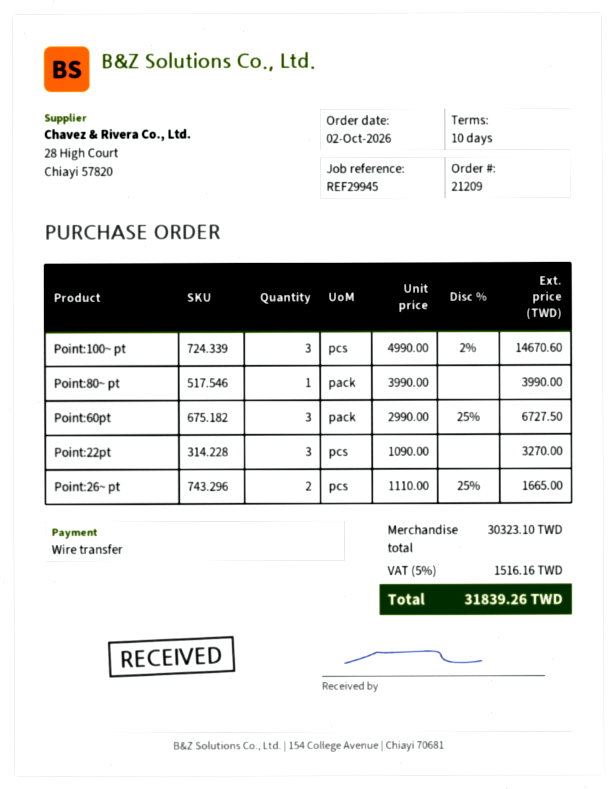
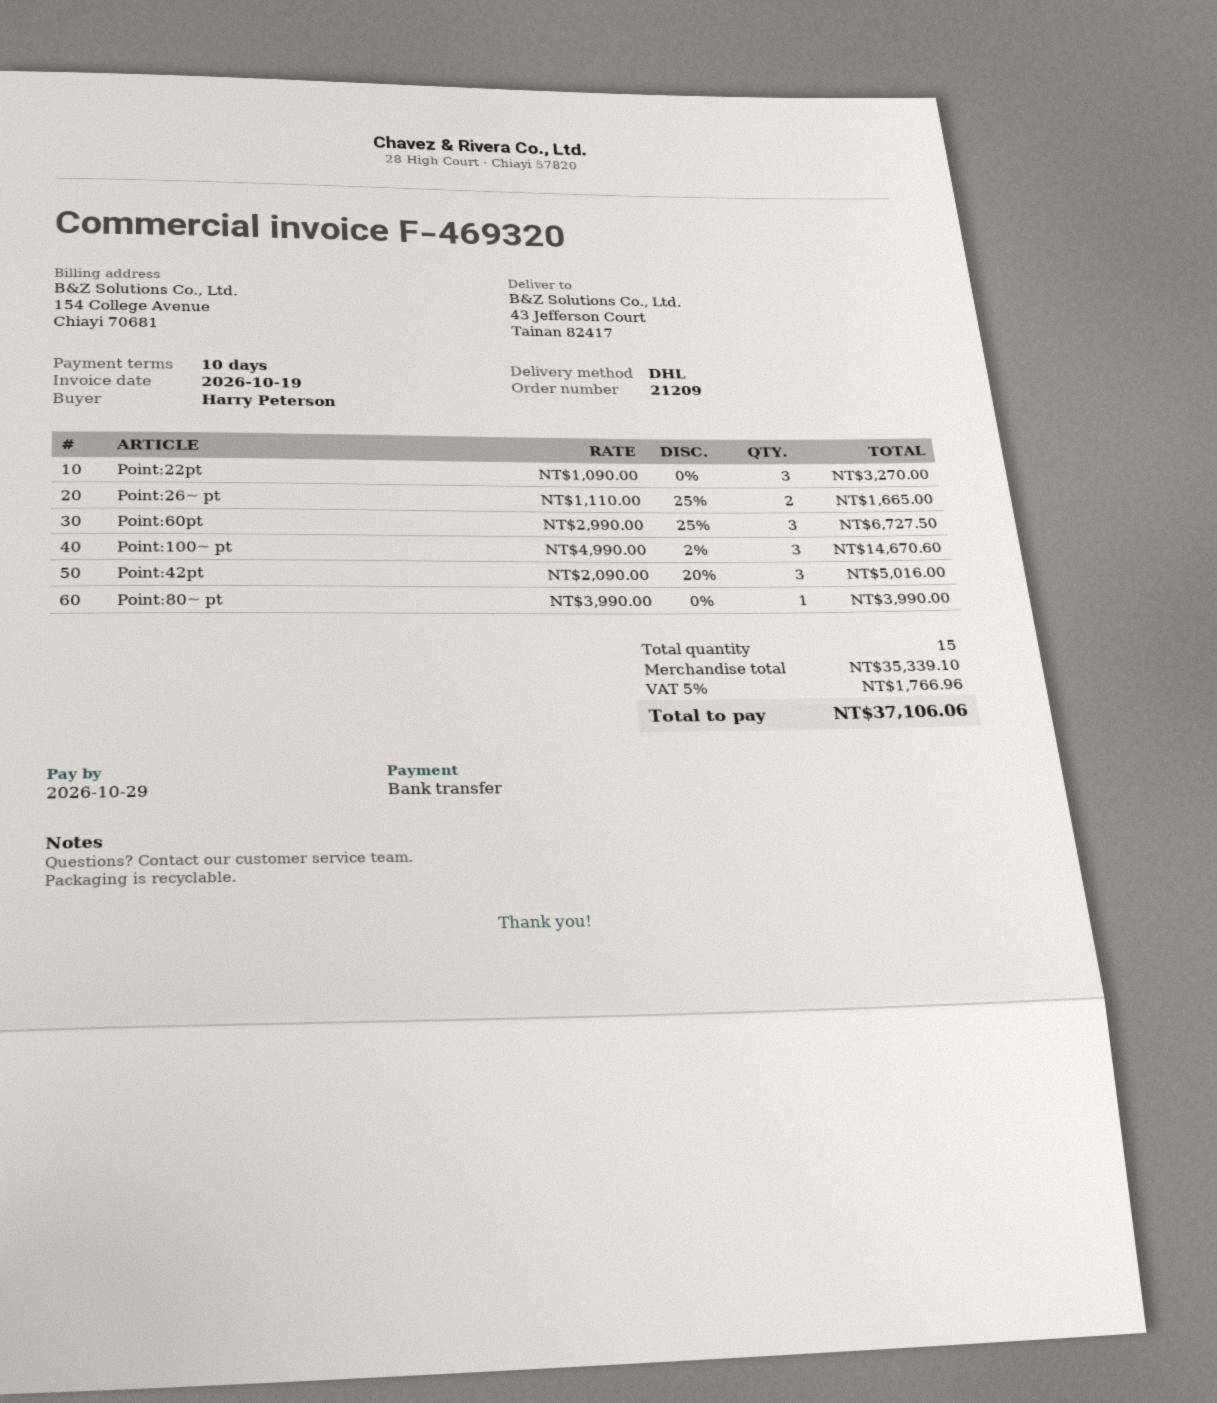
Point:42pt: none -> 3 x 2090.00 - 20% = 5016.00
subtotal: 30323.10 -> 35339.10
tax: 5% = 1516.16 -> 5% = 1766.96
total: 31839.26 -> 37106.06

